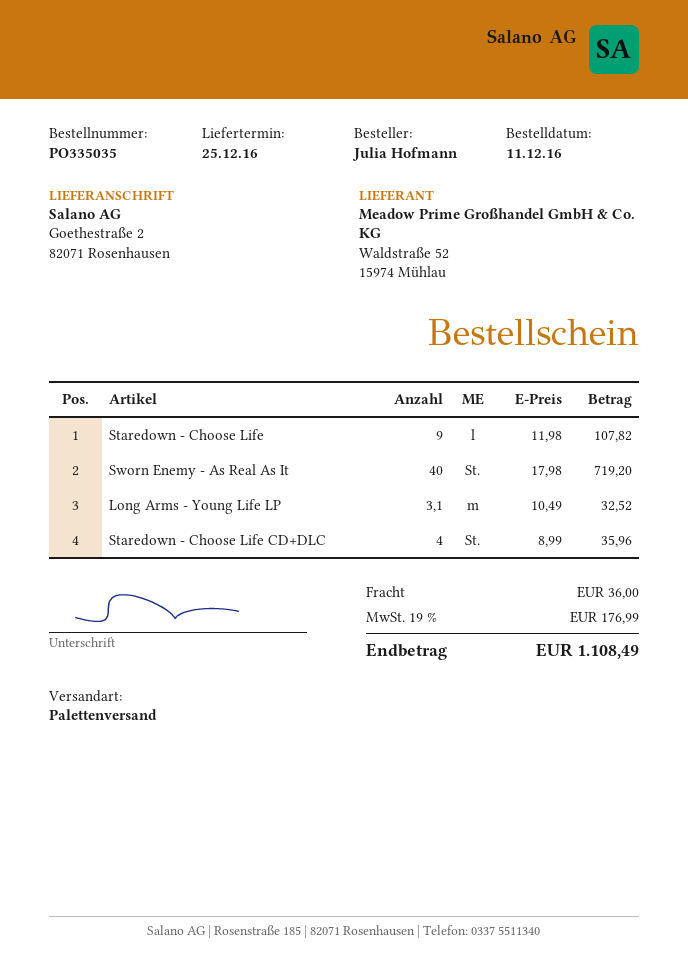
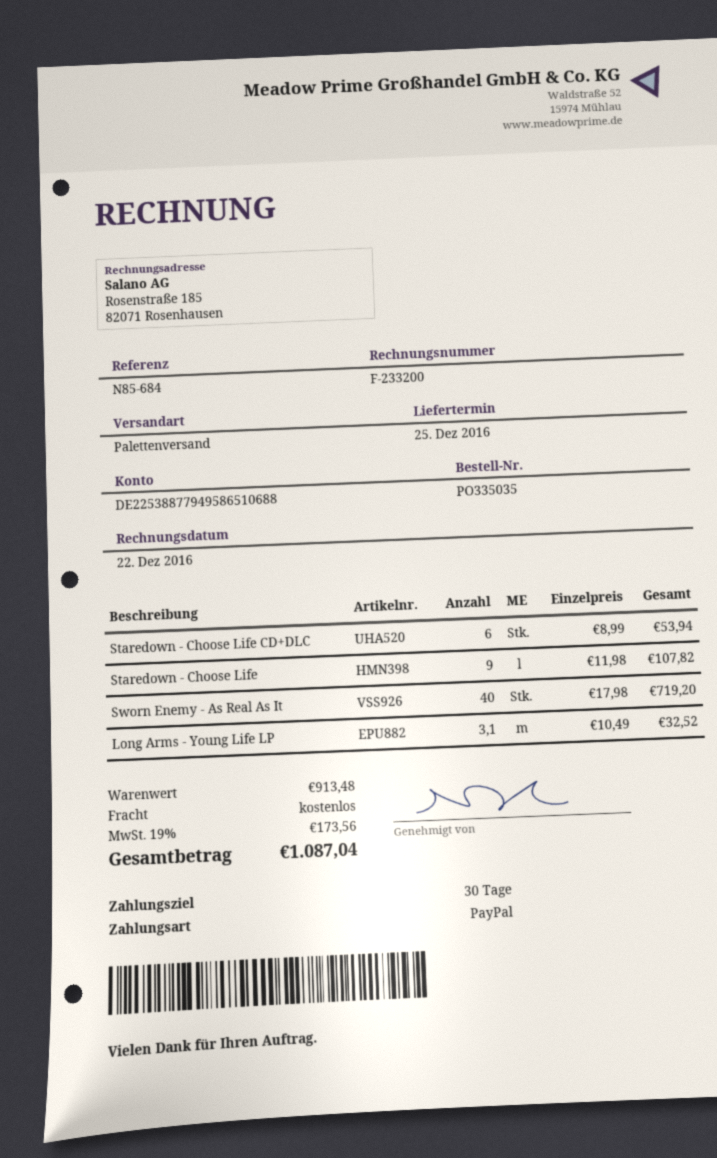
Staredown - Choose Life CD+DLC: 4 x 8.99 = 35.96 -> 6 x 8.99 = 53.94
shipping: 36.00 -> 0.00
tax: 19% = 176.99 -> 19% = 173.56
total: 1108.49 -> 1087.04

